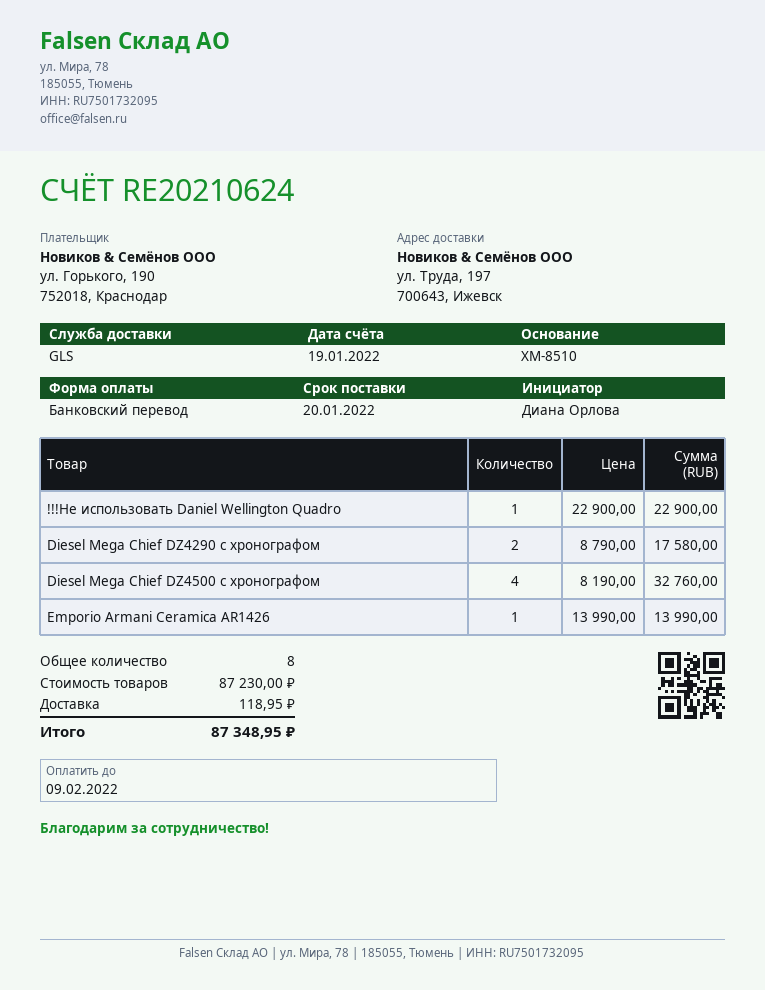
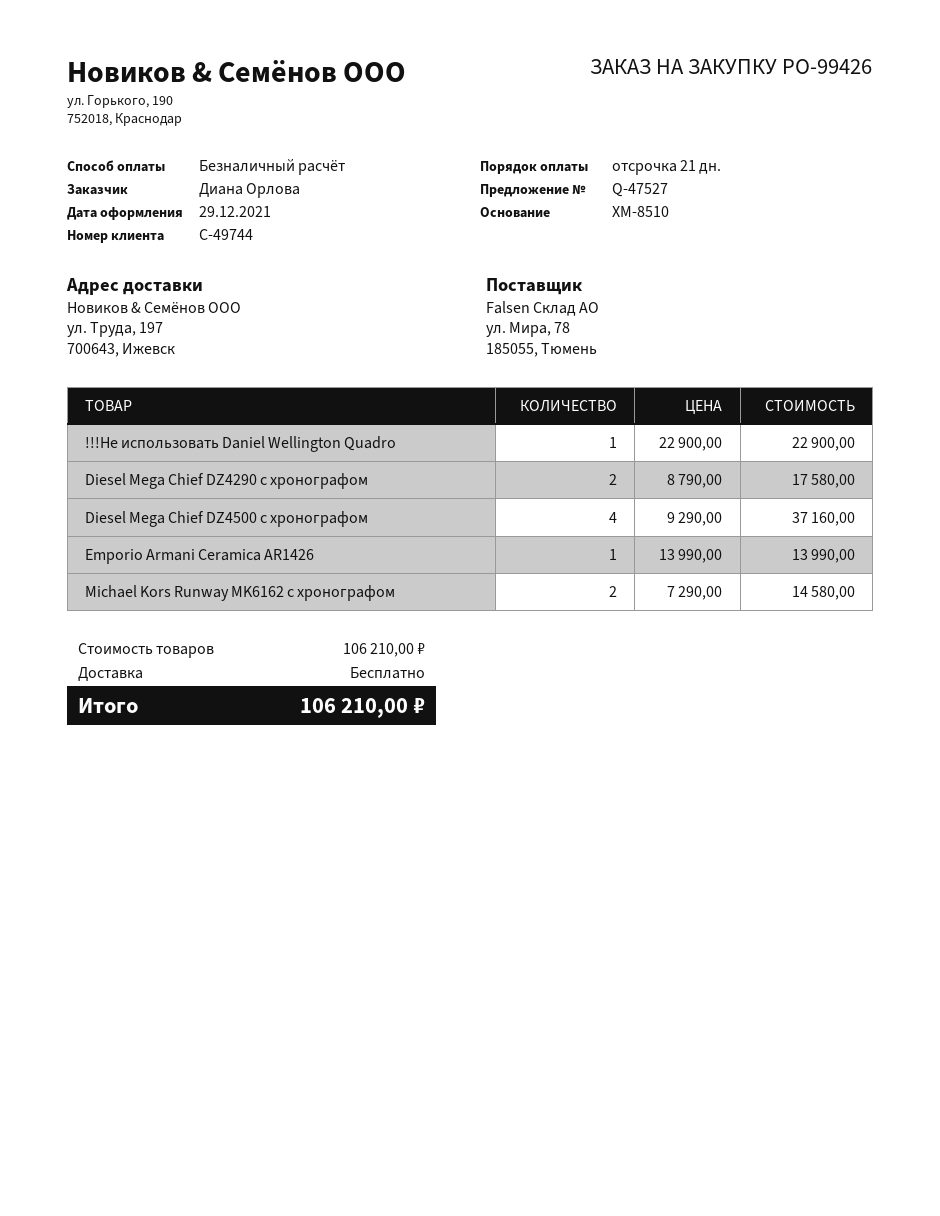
Diesel Mega Chief DZ4500 с хронографом: 4 x 8190.00 = 32760.00 -> 4 x 9290.00 = 37160.00
Michael Kors Runway MK6162 с хронографом: none -> 2 x 7290.00 = 14580.00
subtotal: 87230.00 -> 106210.00
shipping: 118.95 -> 0.00
total: 87348.95 -> 106210.00

